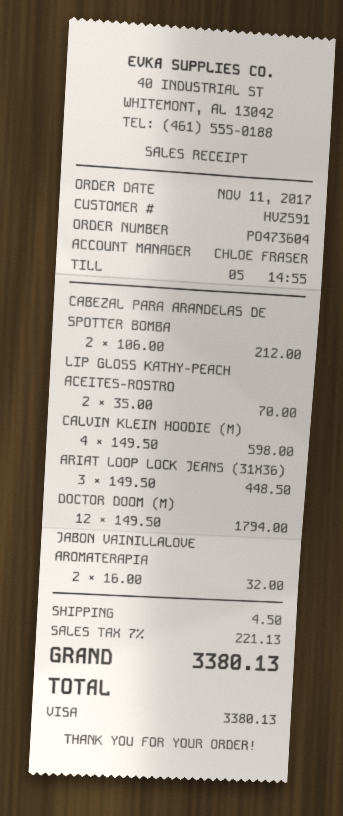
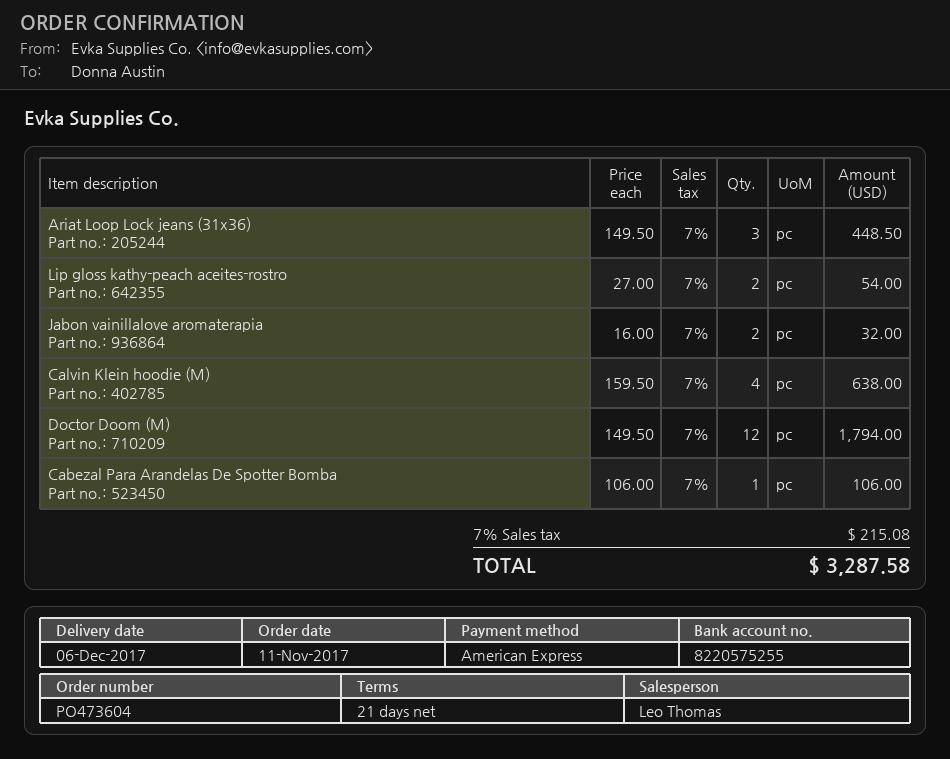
sales rep: CHLOE FRASER -> Leo Thomas
payment method: Visa -> American Express
CABEZAL PARA ARANDELAS DE SPOTTER BOMBA: 2 x 106.00 = 212.00 -> 1 x 106.00 = 106.00
LIP GLOSS KATHY-PEACH ACEITES-ROSTRO: 2 x 35.00 = 70.00 -> 2 x 27.00 = 54.00
CALVIN KLEIN HOODIE (M): 4 x 149.50 = 598.00 -> 4 x 159.50 = 638.00
shipping: 4.50 -> none
tax: 7% = 221.13 -> 7% = 215.08
total: 3380.13 -> 3287.58

